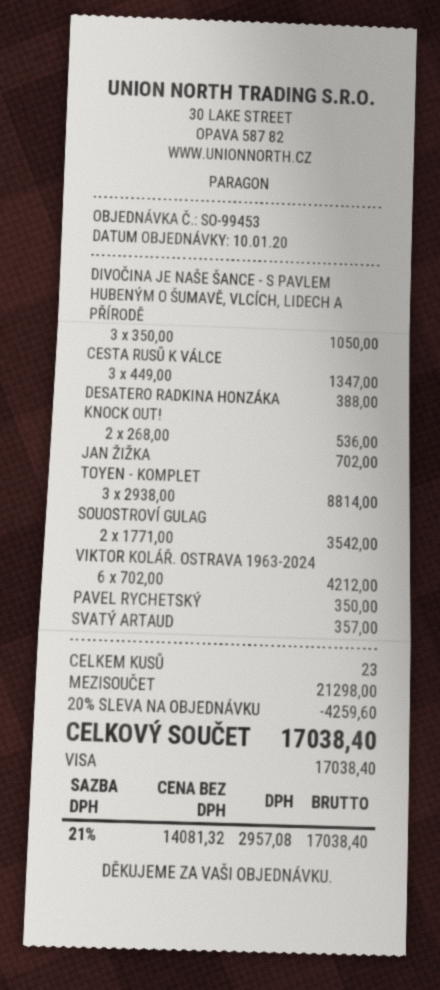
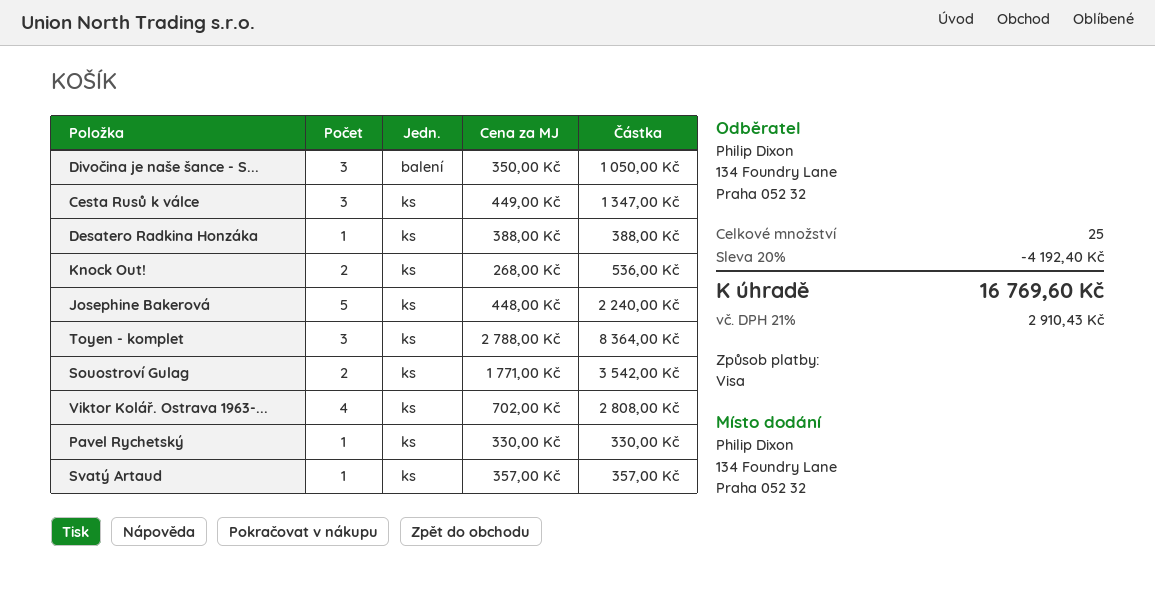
JAN ŽIŽKA: 1 x 702.00 = 702.00 -> none
TOYEN - KOMPLET: 3 x 2938.00 = 8814.00 -> 3 x 2788.00 = 8364.00
VIKTOR KOLÁŘ. OSTRAVA 1963-2024: 6 x 702.00 = 4212.00 -> 4 x 702.00 = 2808.00
PAVEL RYCHETSKÝ: 1 x 350.00 = 350.00 -> 1 x 330.00 = 330.00
Josephine Bakerová: none -> 5 x 448.00 = 2240.00
total quantity: 23 -> 25
discount: 20% = 4259.60 -> 20% = 4192.40
tax: 21% = 2957.08 -> 21% = 2910.43
total: 17038.40 -> 16769.60

